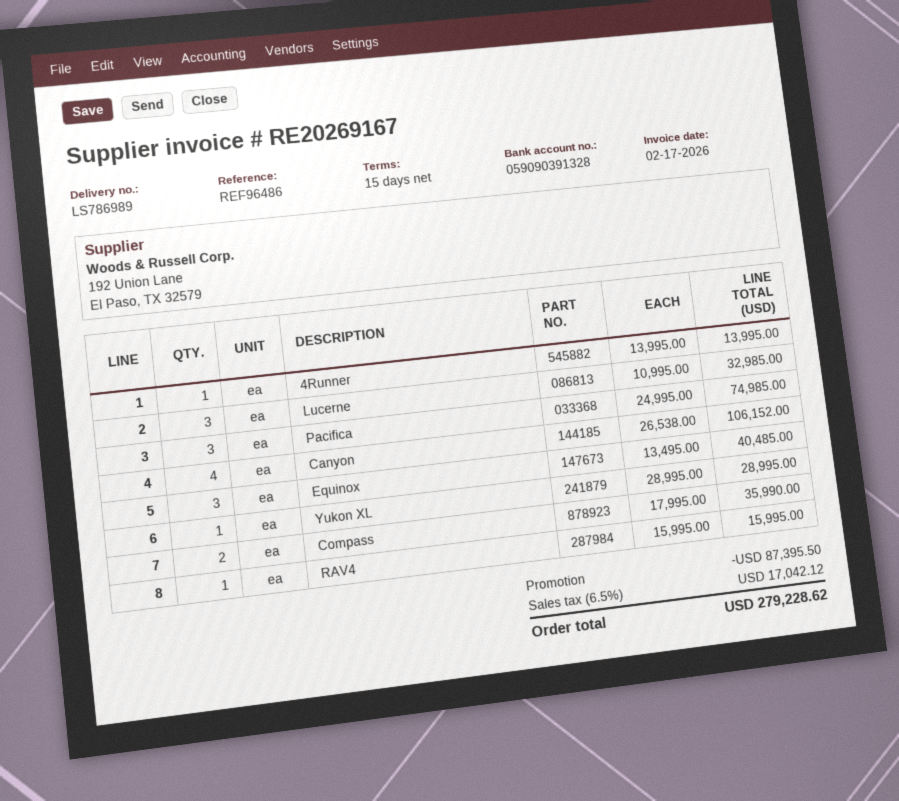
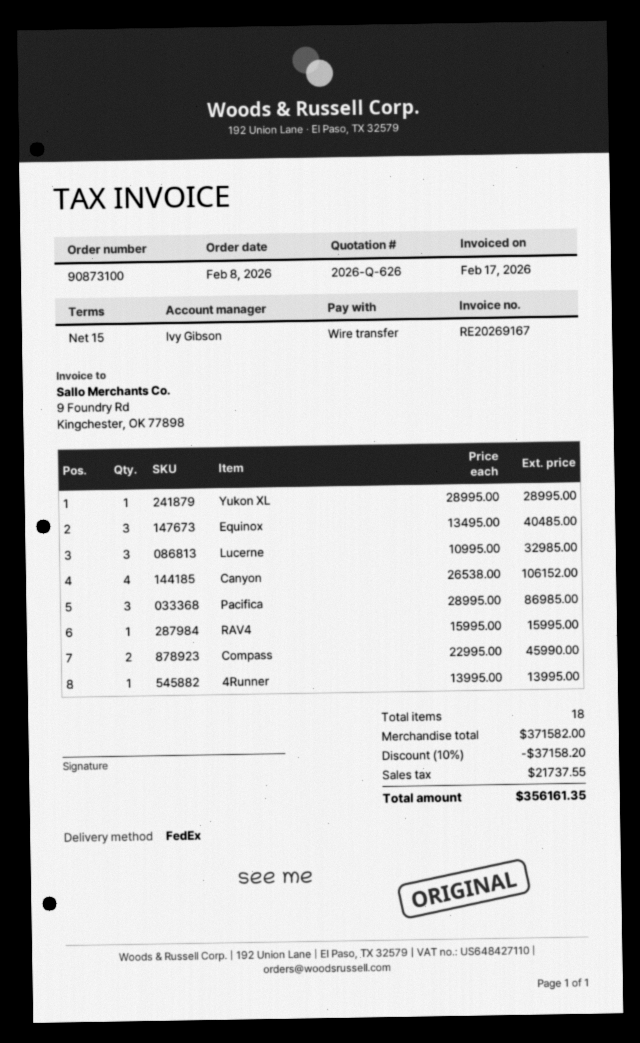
Pacifica: 3 x 24995.00 = 74985.00 -> 3 x 28995.00 = 86985.00
Compass: 2 x 17995.00 = 35990.00 -> 2 x 22995.00 = 45990.00
discount: 87395.50 -> 37158.20
tax: 17042.12 -> 21737.55
total: 279228.62 -> 356161.35

